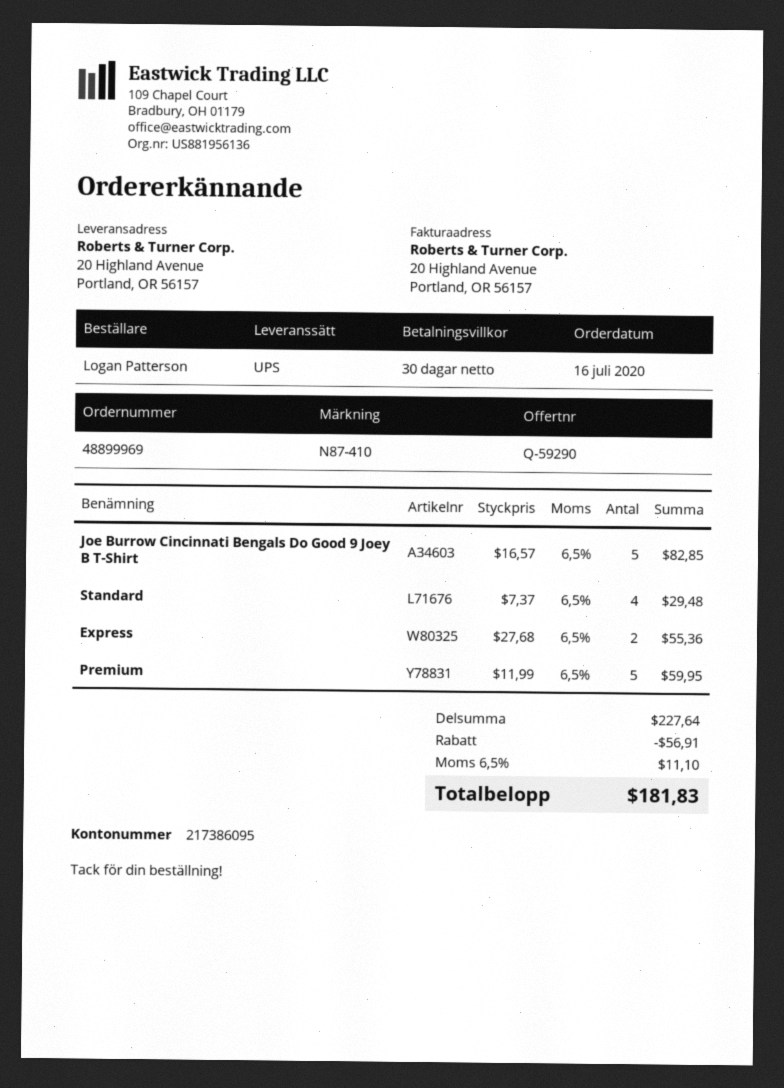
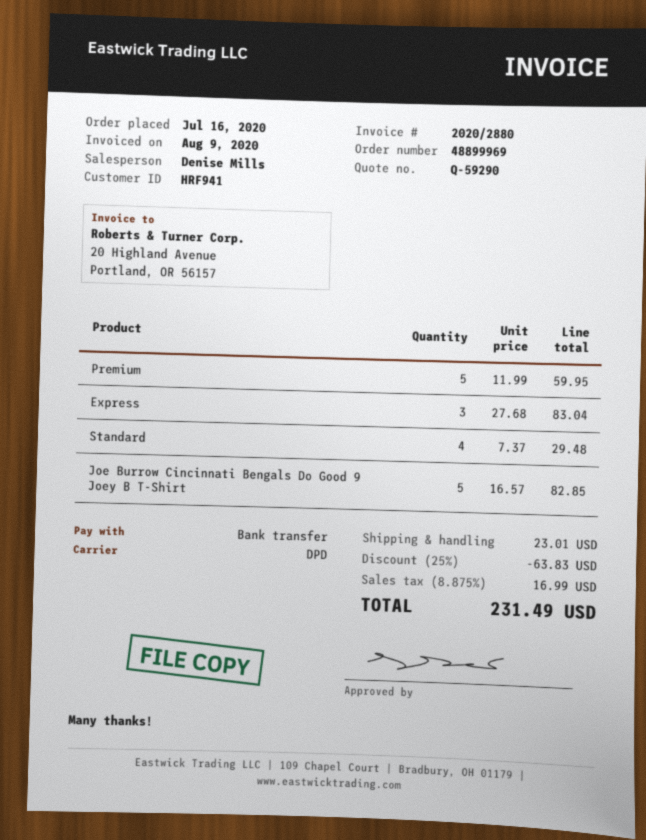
shipping method: UPS -> DPD
Express: 2 x 27.68 = 55.36 -> 3 x 27.68 = 83.04
discount: 56.91 -> 63.83
shipping: none -> 23.01
tax: 6.5% = 11.10 -> 8.875% = 16.99
total: 181.83 -> 231.49

